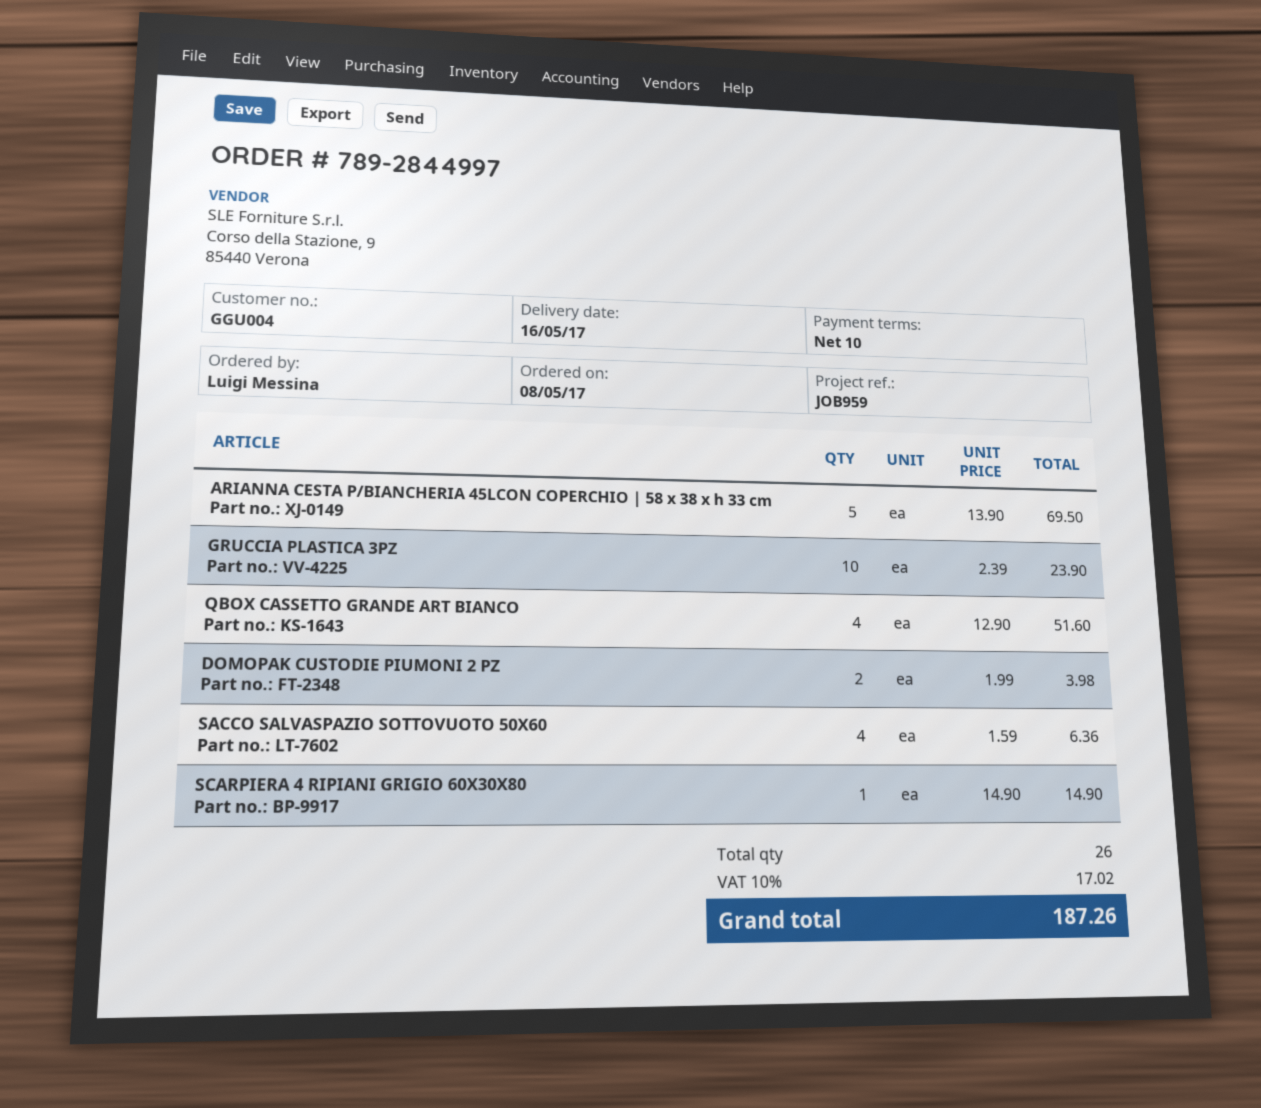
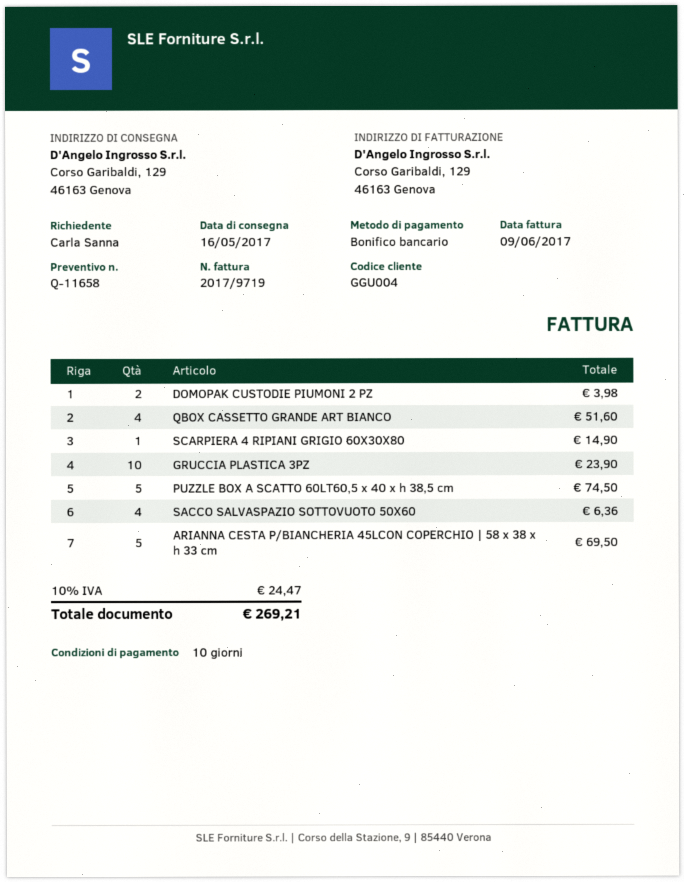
ordered by: Luigi Messina -> Carla Sanna
PUZZLE BOX A SCATTO 60LT60,5 x 40 x h 38,5 cm: none -> 5 for 74.50
tax: 10% = 17.02 -> 10% = 24.47
total: 187.26 -> 269.21

